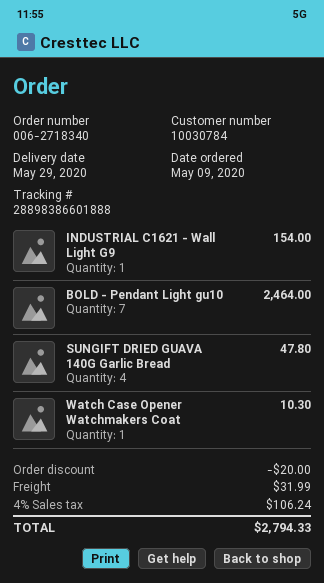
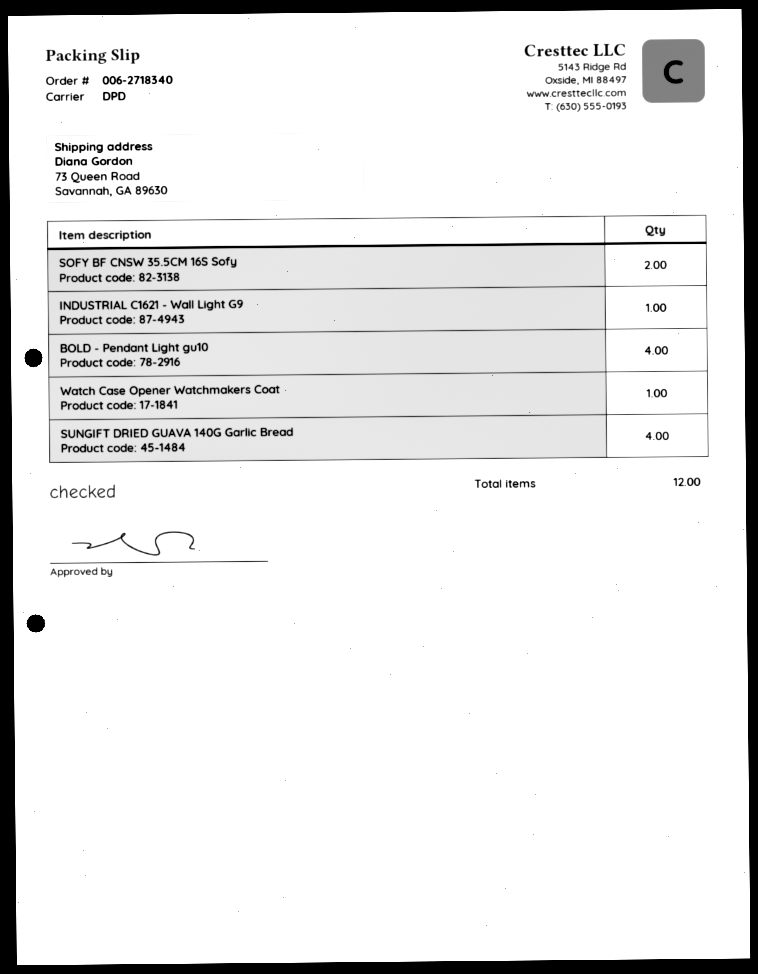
BOLD - Pendant Light gu10: 7 -> 4
SOFY BF CNSW 35.5CM 16S Sofy: none -> 2

